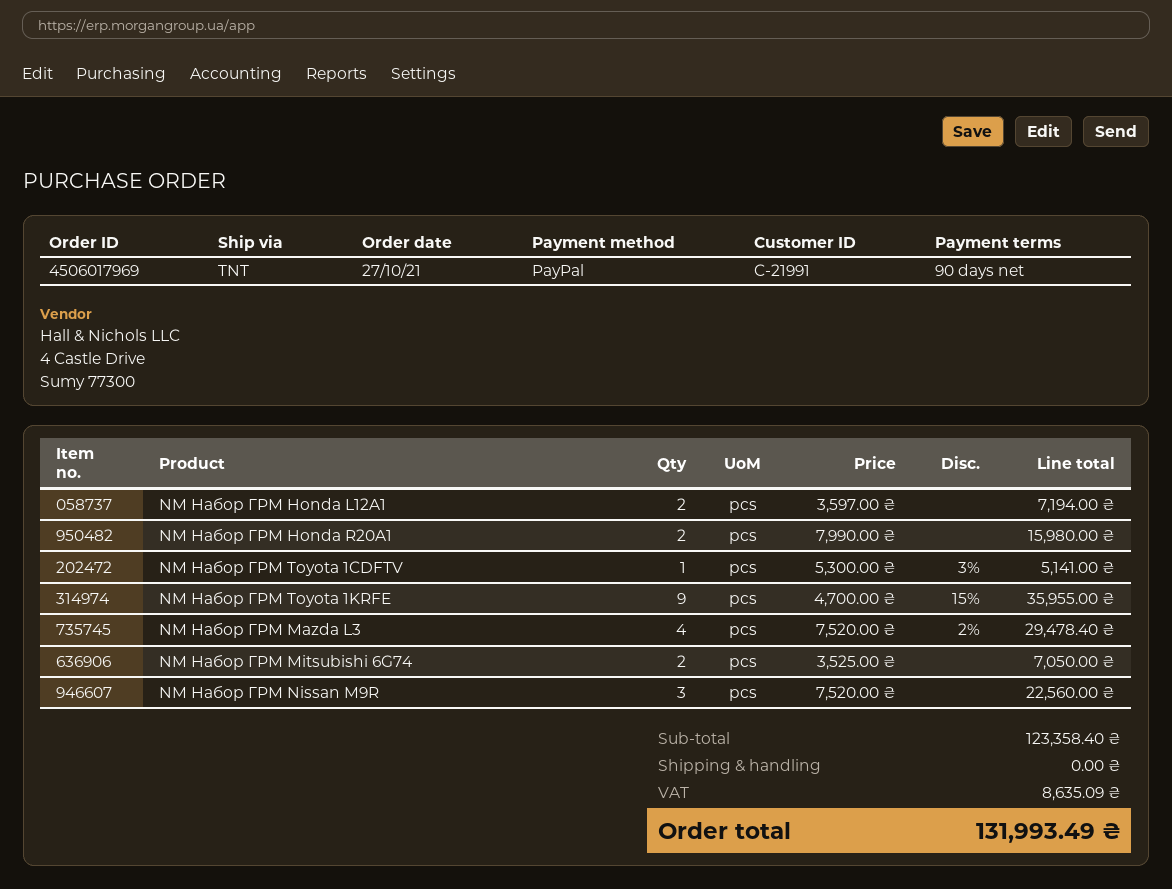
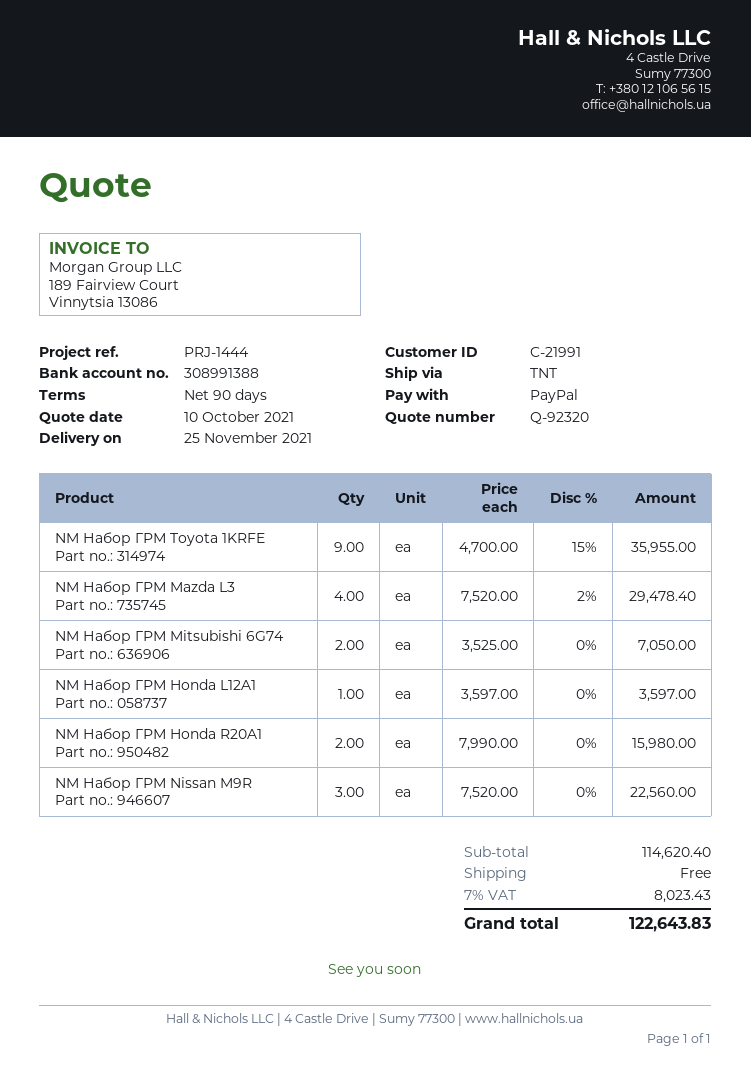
NM Набор ГРМ Honda L12A1: 2 x 3597.00 = 7194.00 -> 1 x 3597.00 = 3597.00
NM Набор ГРМ Toyota 1CDFTV: 1 x 5300.00 - 3% = 5141.00 -> none
subtotal: 123358.40 -> 114620.40
tax: 8635.09 -> 8023.43
total: 131993.49 -> 122643.83

